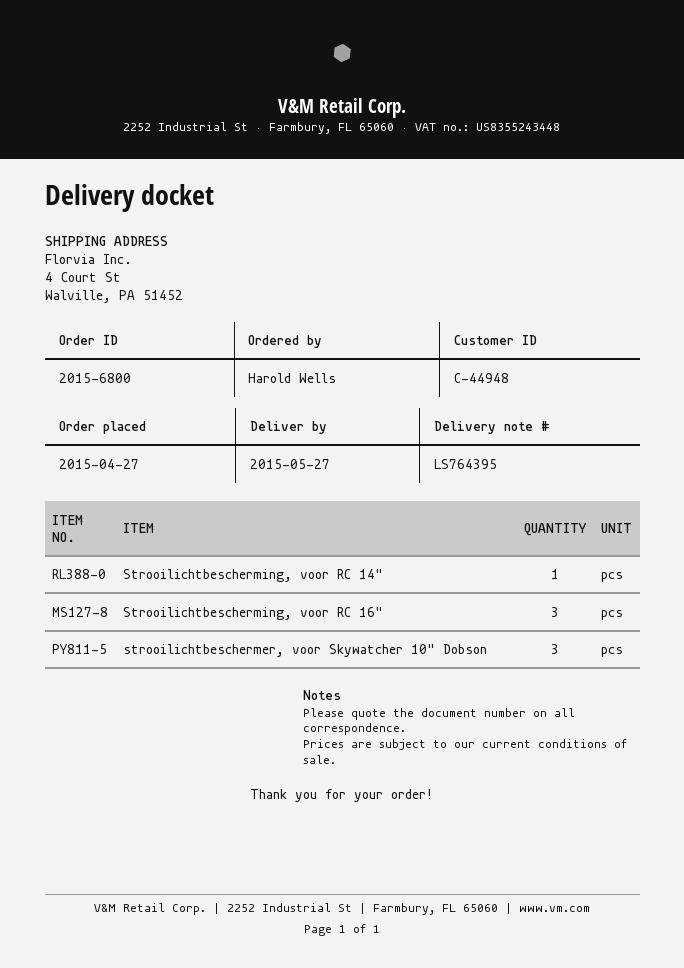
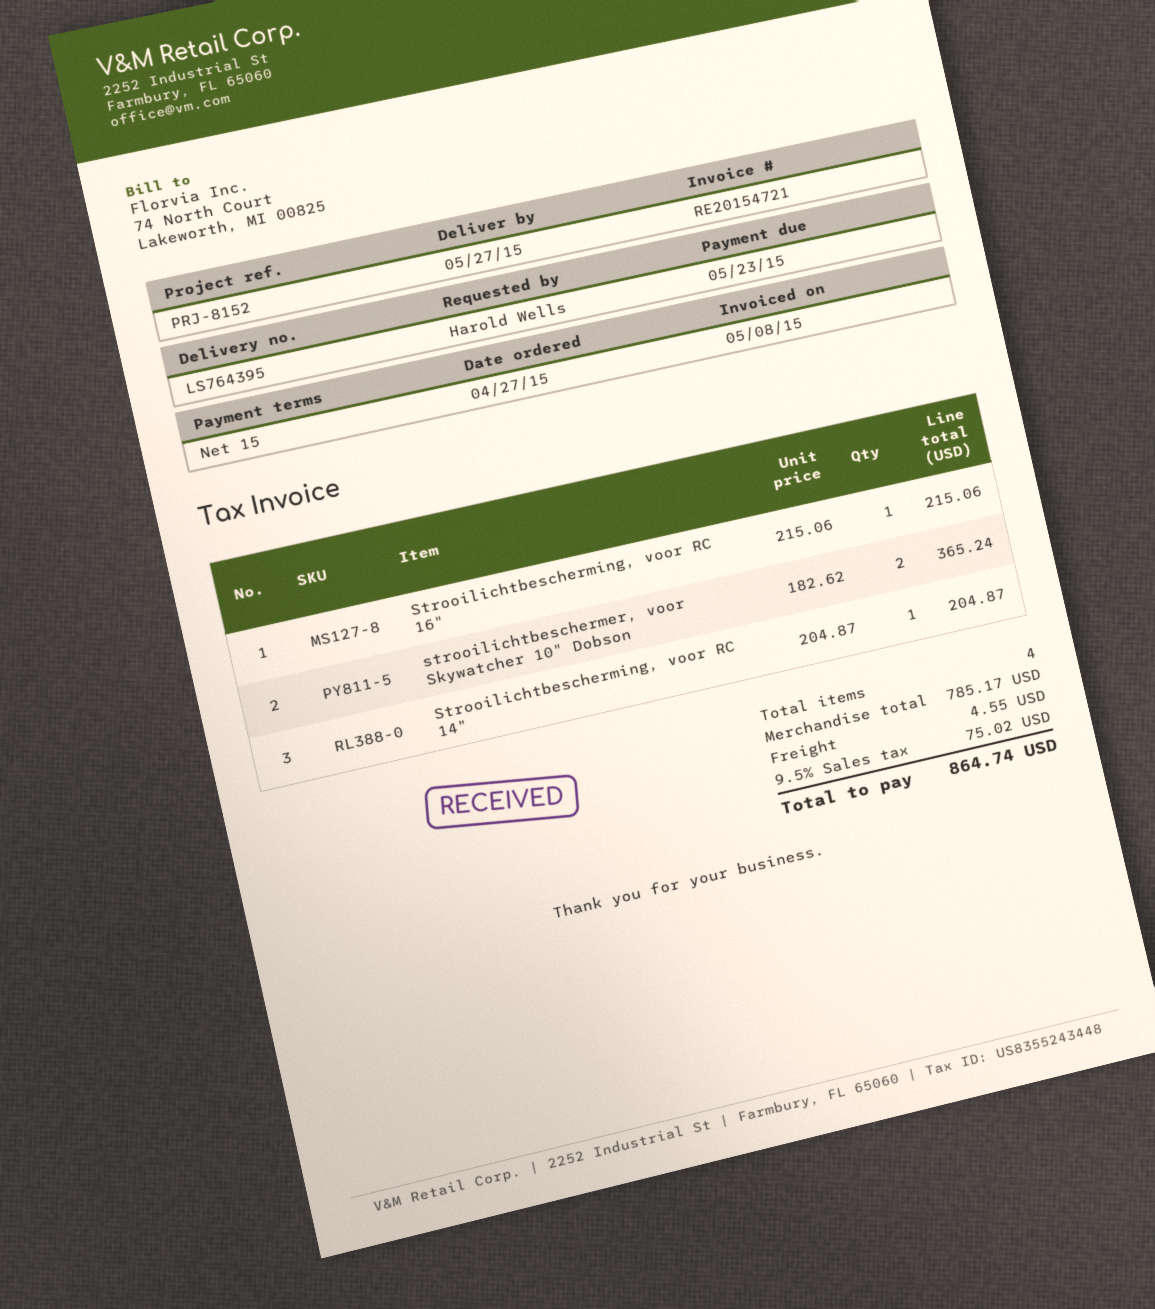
Strooilichtbescherming, voor RC 16": 3 -> 1
strooilichtbeschermer, voor Skywatcher 10" Dobson: 3 -> 2

